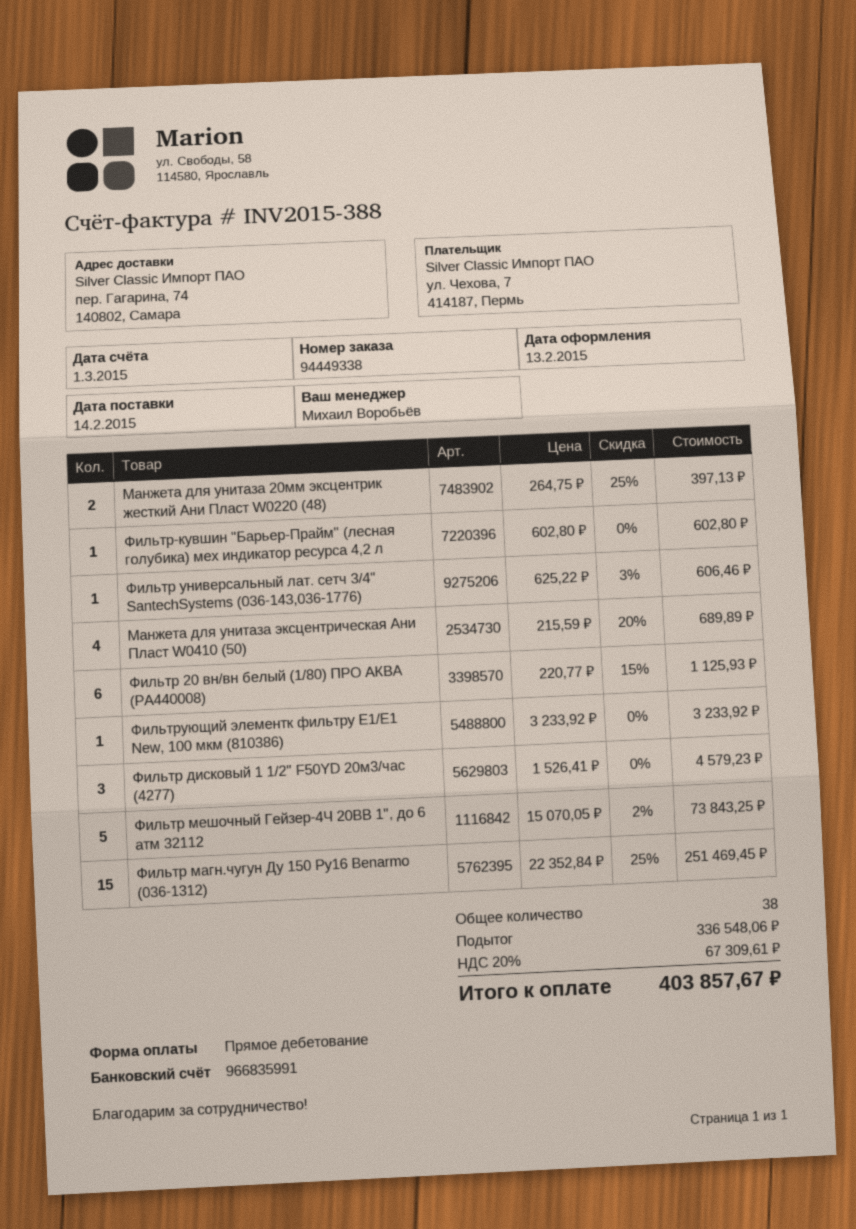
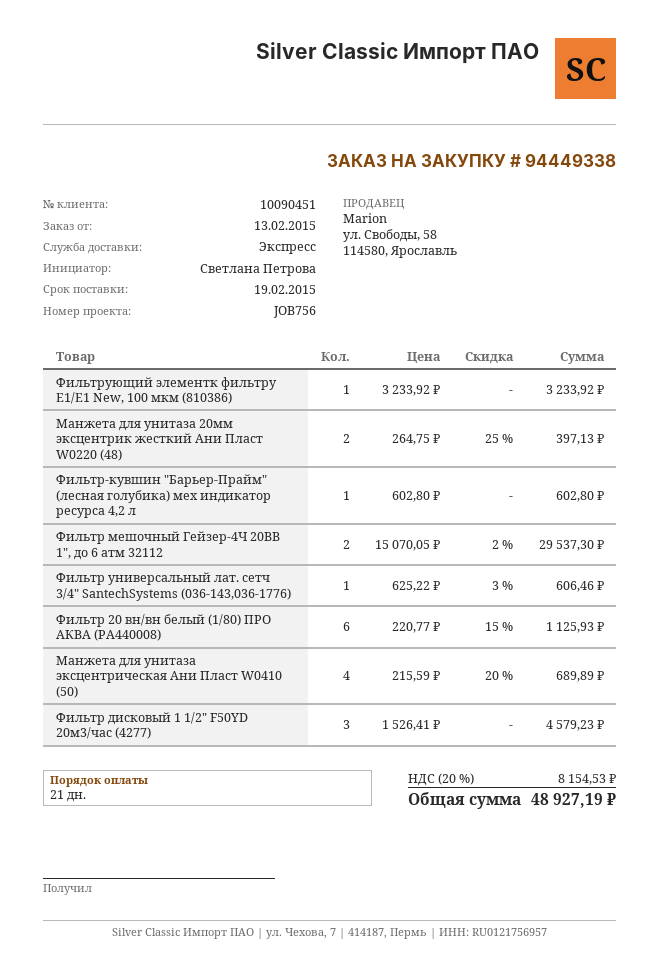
delivery date: 2015-02-14 -> 2015-02-19
Фильтр мешочный Гейзер-4Ч 20ВВ 1", до 6 атм 32112: 5 x 15070.05 - 2% = 73843.25 -> 2 x 15070.05 - 2% = 29537.30
Фильтр магн.чугун Ду 150 Ру16 Benarmo (036-1312): 15 x 22352.84 - 25% = 251469.45 -> none
tax: 20% = 67309.61 -> 20% = 8154.53
total: 403857.67 -> 48927.19

